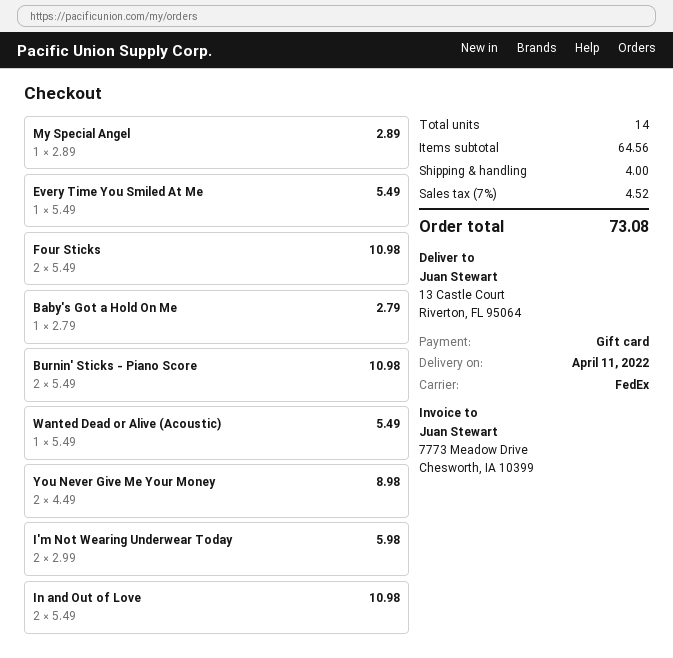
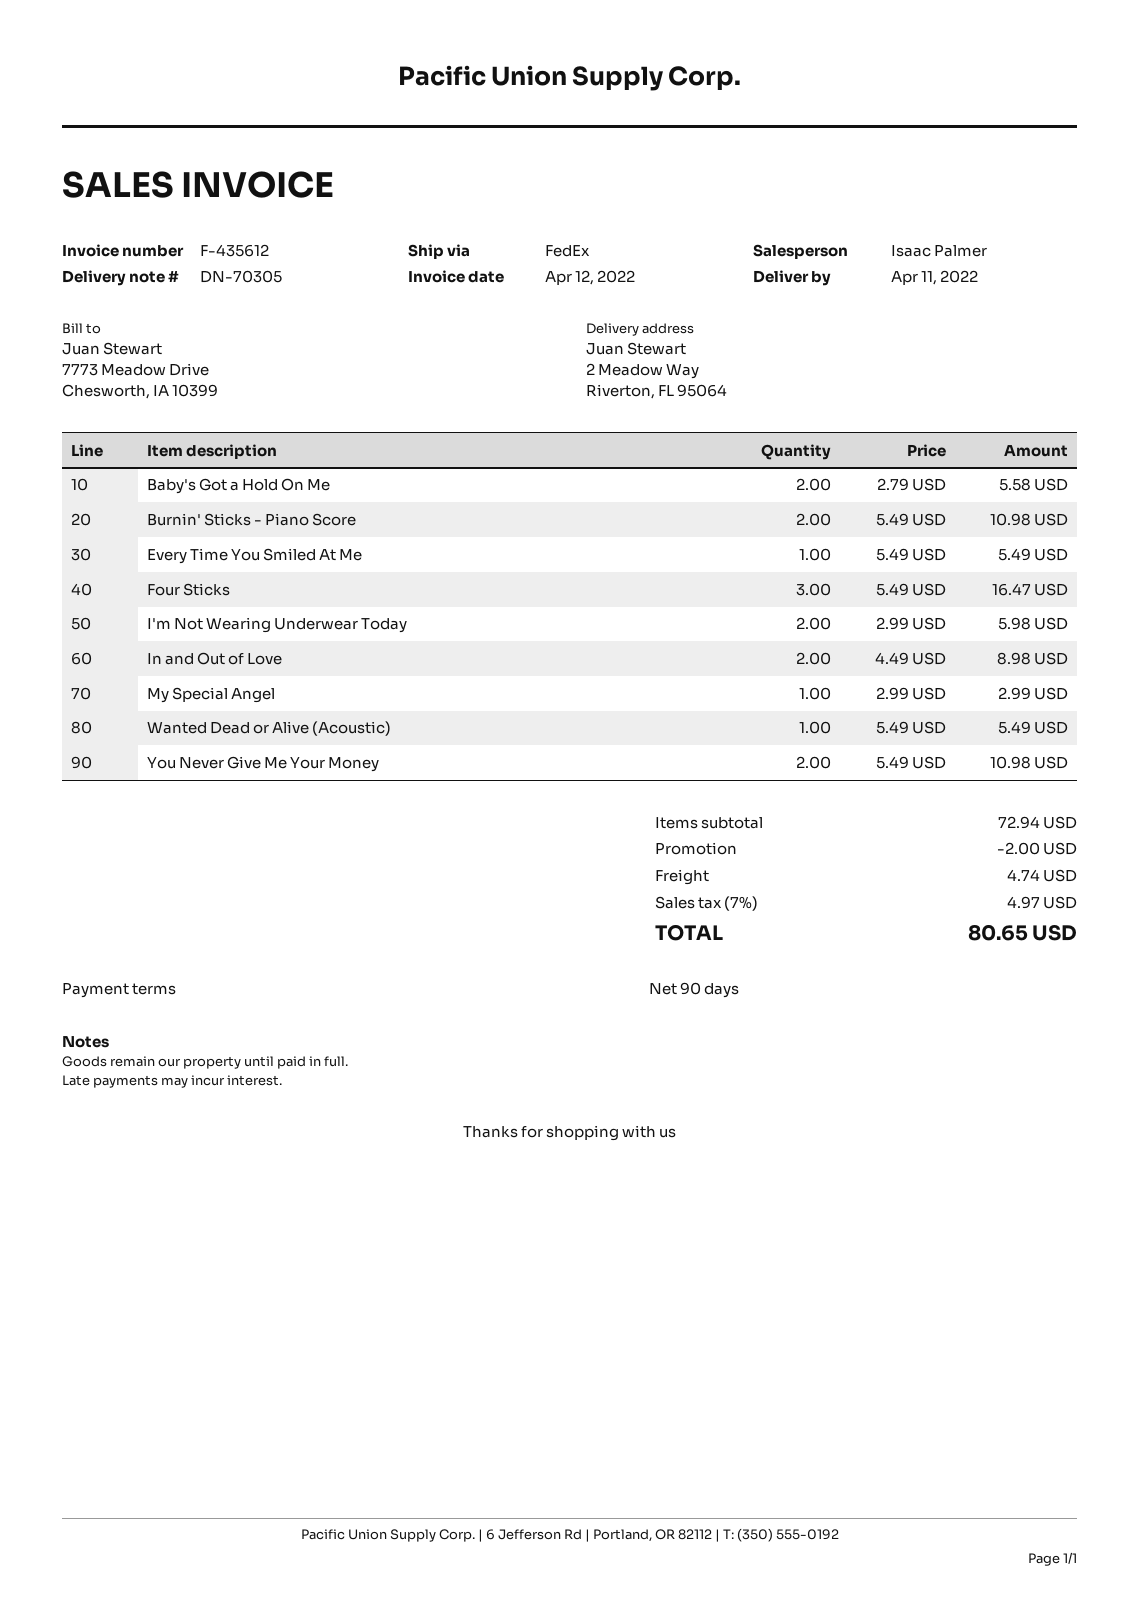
ship to: 13 Castle Court, Riverton, FL 95064 -> 2 Meadow Way, Riverton, FL 95064
My Special Angel: 1 x 2.89 = 2.89 -> 1 x 2.99 = 2.99
Four Sticks: 2 x 5.49 = 10.98 -> 3 x 5.49 = 16.47
Baby's Got a Hold On Me: 1 x 2.79 = 2.79 -> 2 x 2.79 = 5.58
You Never Give Me Your Money: 2 x 4.49 = 8.98 -> 2 x 5.49 = 10.98
In and Out of Love: 2 x 5.49 = 10.98 -> 2 x 4.49 = 8.98
subtotal: 64.56 -> 72.94
discount: none -> 2.00
shipping: 4.00 -> 4.74
tax: 7% = 4.52 -> 7% = 4.97
total: 73.08 -> 80.65

